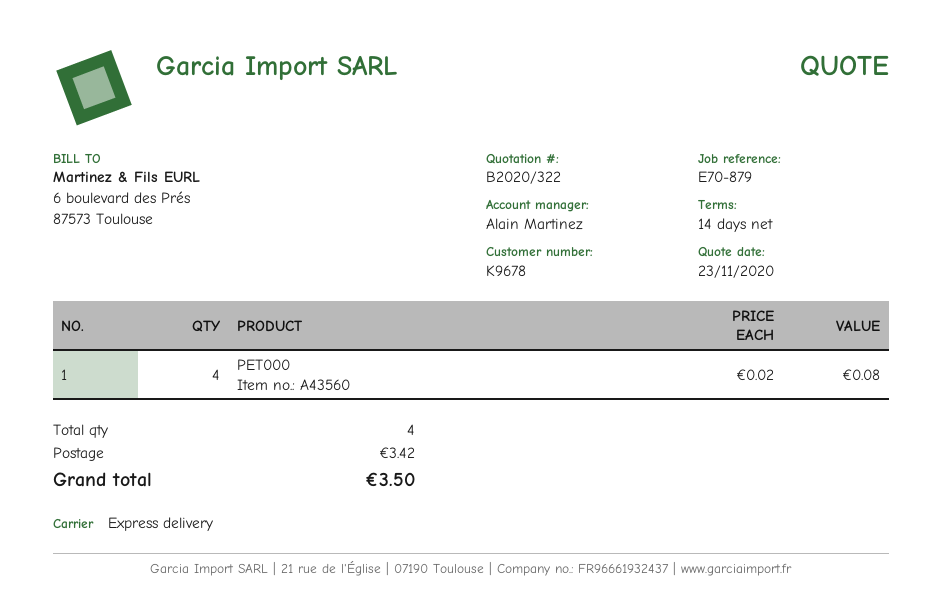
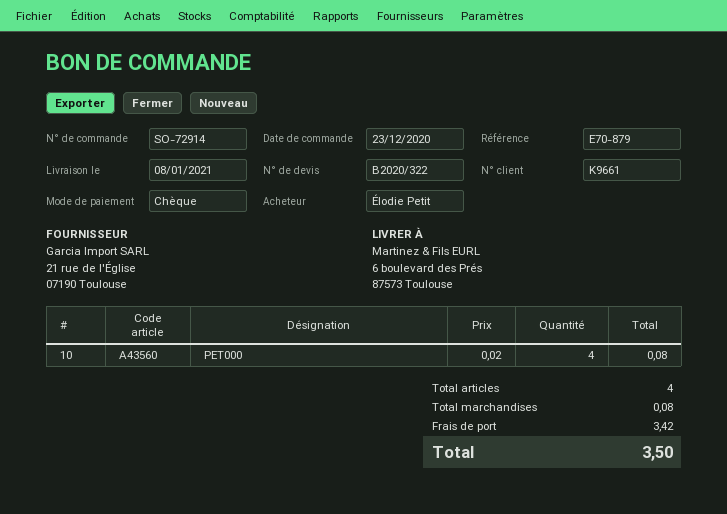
customer number: K9678 -> K9661

